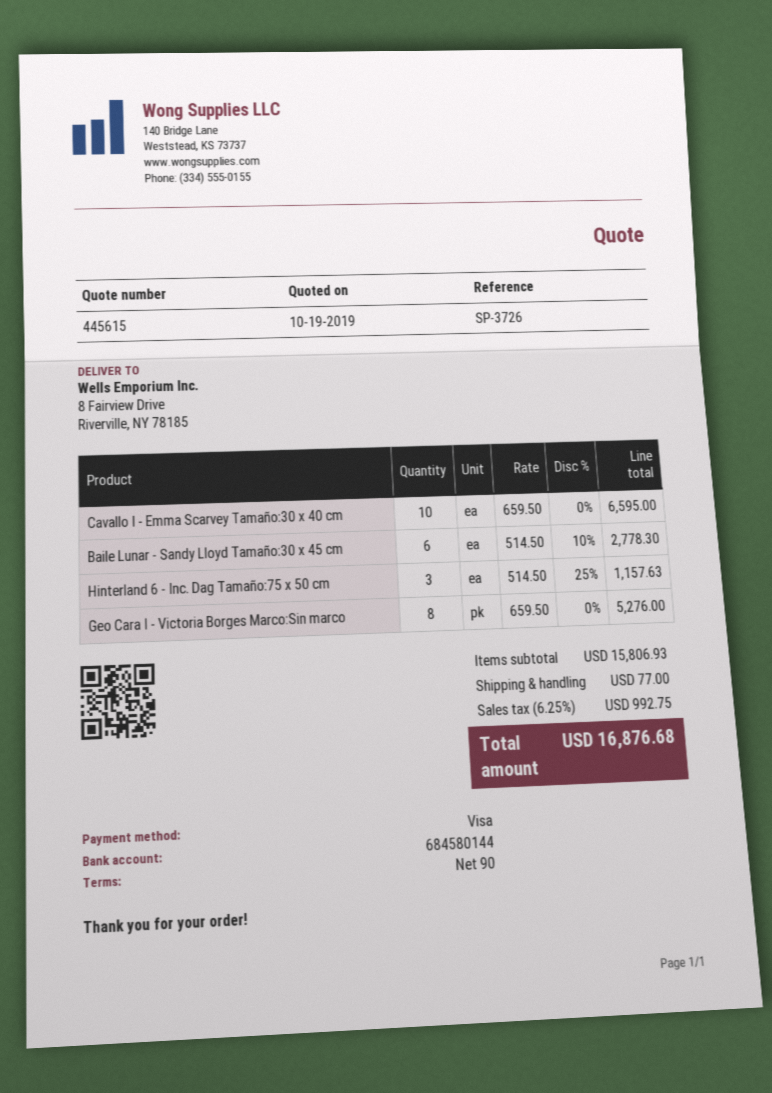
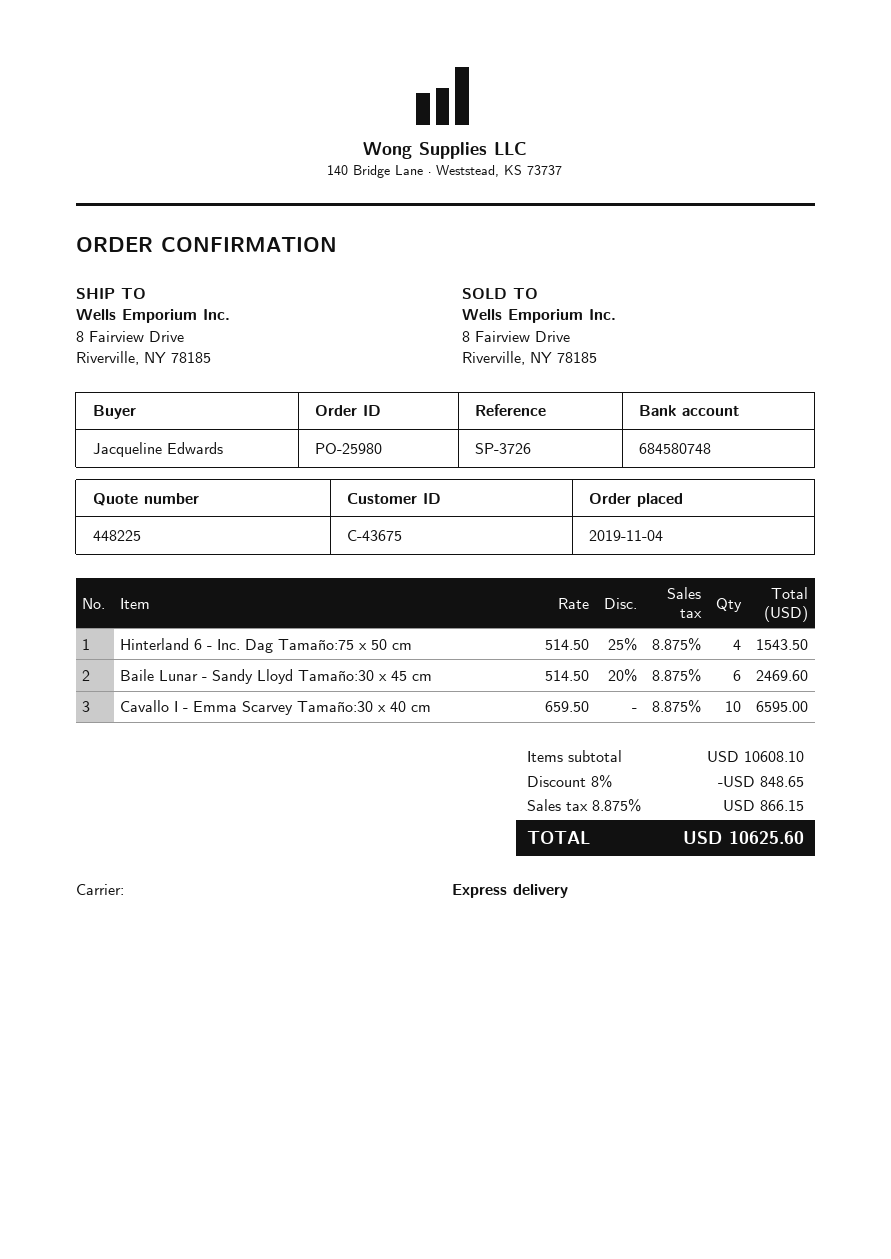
quote number: 445615 -> 448225
bank account: 684580144 -> 684580748
Baile Lunar - Sandy Lloyd Tamaño:30 x 45 cm: 6 x 514.50 - 10% = 2778.30 -> 6 x 514.50 - 20% = 2469.60
Hinterland 6 - Inc. Dag Tamaño:75 x 50 cm: 3 x 514.50 - 25% = 1157.63 -> 4 x 514.50 - 25% = 1543.50
Geo Cara I - Victoria Borges Marco:Sin marco: 8 x 659.50 = 5276.00 -> none
subtotal: 15806.93 -> 10608.10
discount: none -> 8% = 848.65
shipping: 77.00 -> none
tax: 6.25% = 992.75 -> 8.875% = 866.15
total: 16876.68 -> 10625.60

